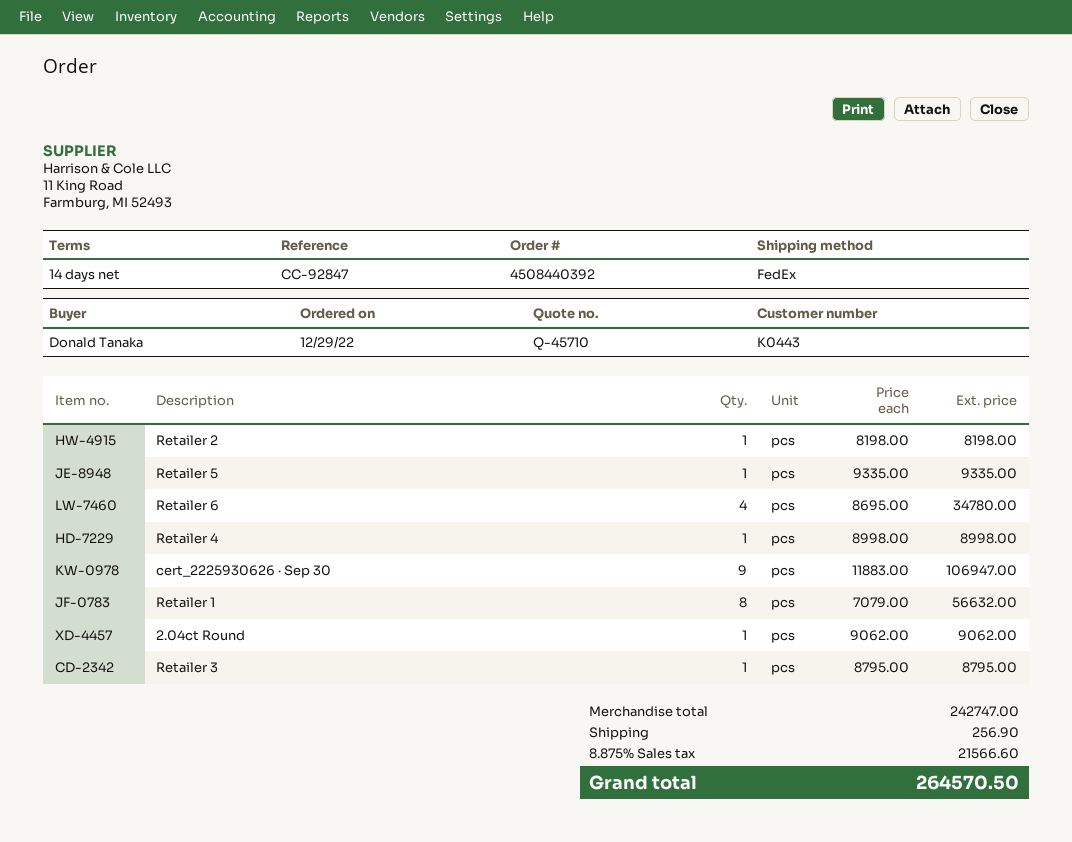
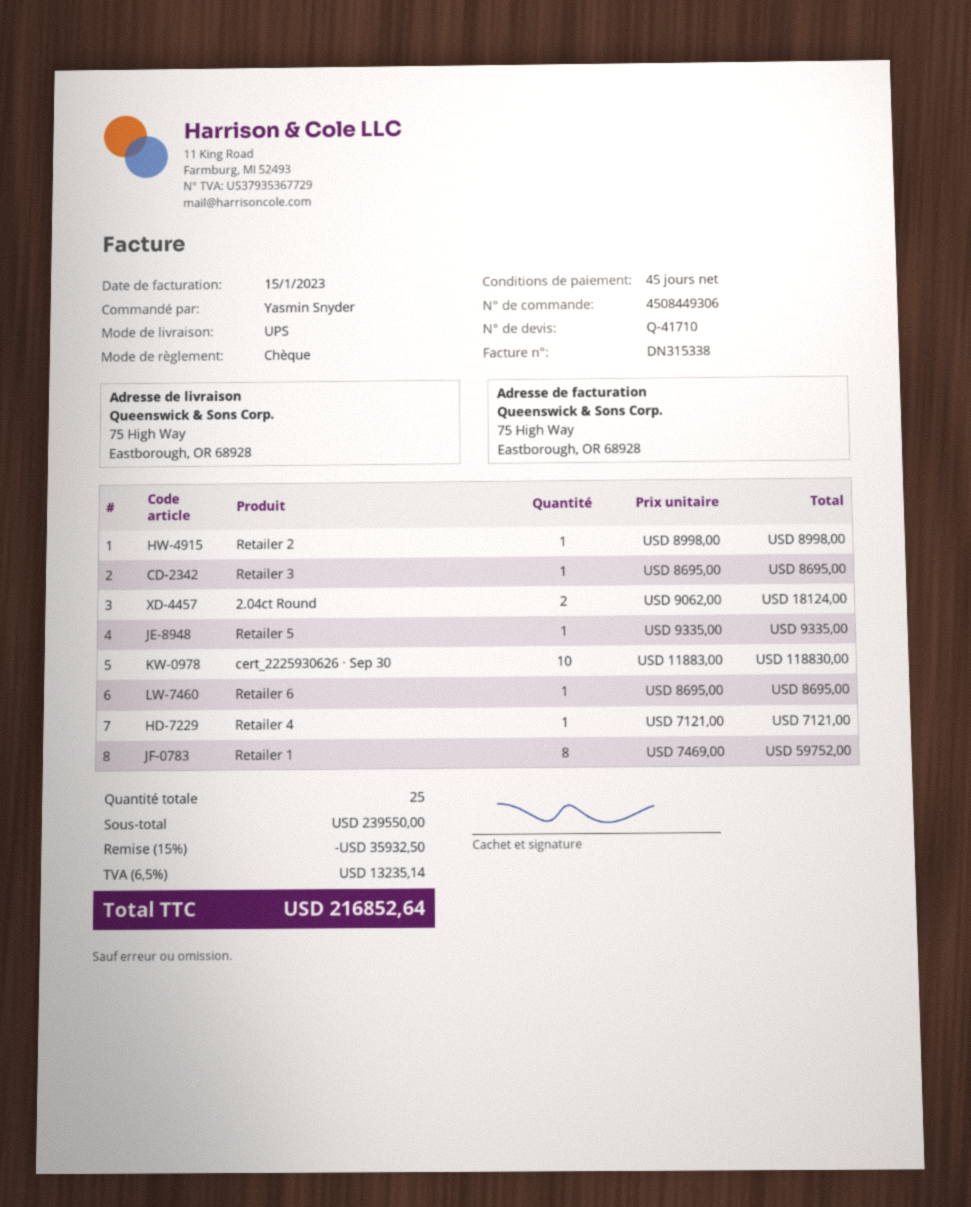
quote number: Q-45710 -> Q-41710
order number: 4508440392 -> 4508449306
payment terms: 14 days -> 45 days
ordered by: Donald Tanaka -> Yasmin Snyder
shipping method: FedEx -> UPS
Retailer 2: 1 x 8198.00 = 8198.00 -> 1 x 8998.00 = 8998.00
Retailer 6: 4 x 8695.00 = 34780.00 -> 1 x 8695.00 = 8695.00
Retailer 4: 1 x 8998.00 = 8998.00 -> 1 x 7121.00 = 7121.00
cert_2225930626 · Sep 30: 9 x 11883.00 = 106947.00 -> 10 x 11883.00 = 118830.00
Retailer 1: 8 x 7079.00 = 56632.00 -> 8 x 7469.00 = 59752.00
2.04ct Round: 1 x 9062.00 = 9062.00 -> 2 x 9062.00 = 18124.00
Retailer 3: 1 x 8795.00 = 8795.00 -> 1 x 8695.00 = 8695.00
subtotal: 242747.00 -> 239550.00
discount: none -> 15% = 35932.50
shipping: 256.90 -> none
tax: 8.875% = 21566.60 -> 6.5% = 13235.14
total: 264570.50 -> 216852.64

